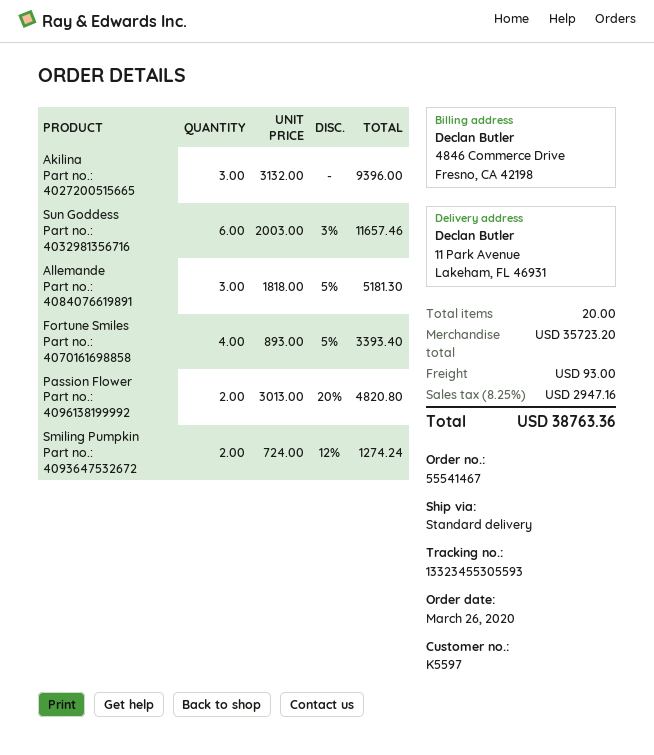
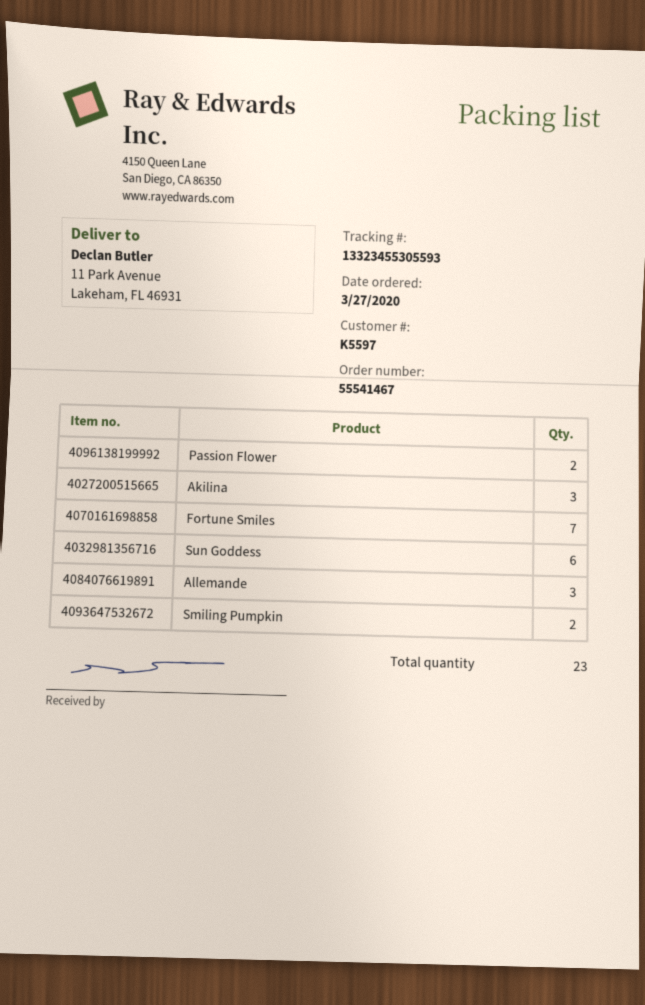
order date: 2020-03-26 -> 2020-03-27
Fortune Smiles: 4 -> 7
total quantity: 20 -> 23

